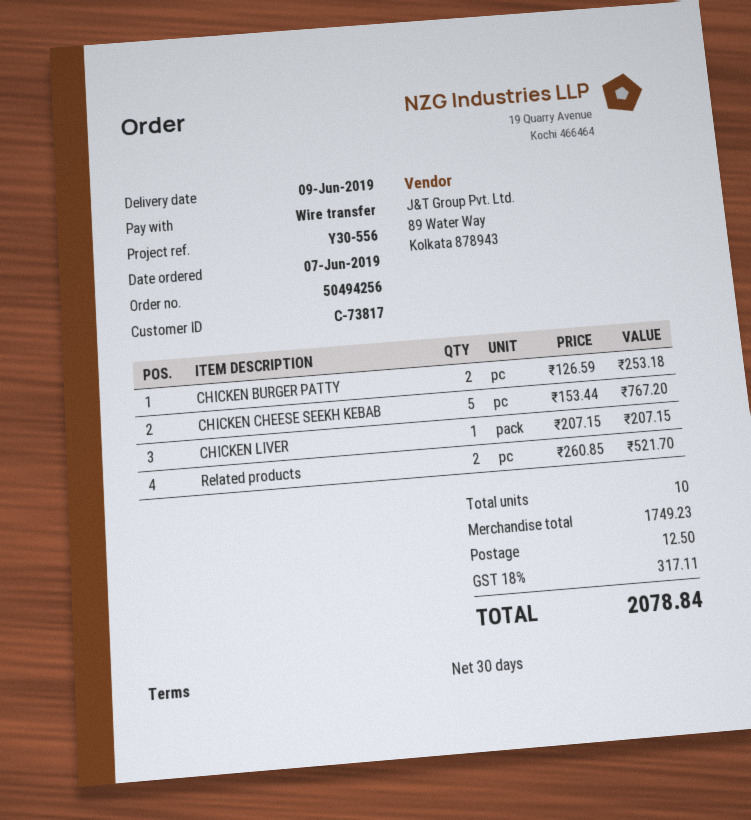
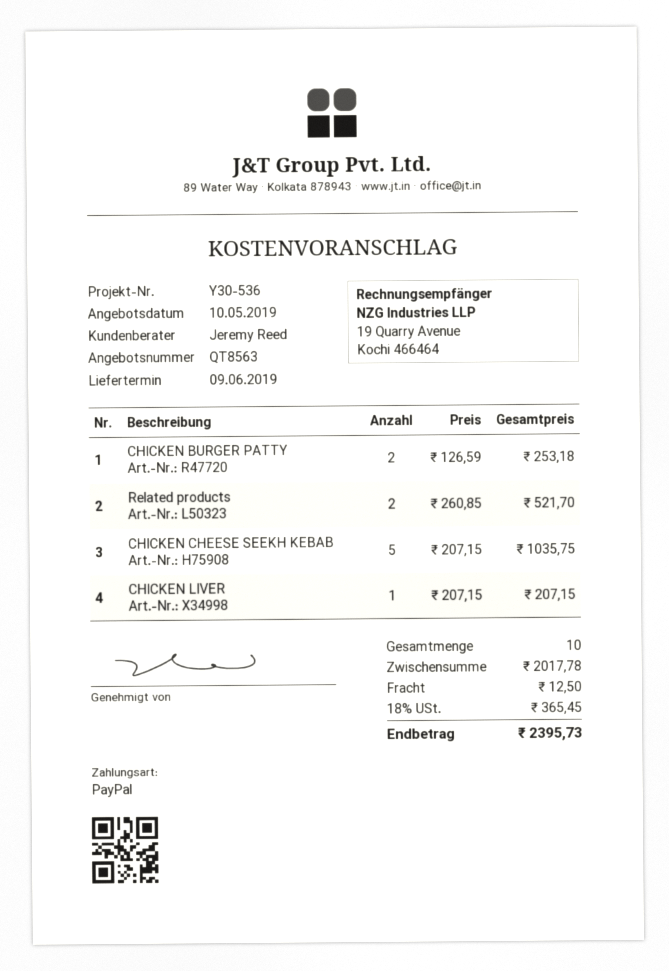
reference: Y30-556 -> Y30-536
payment method: bank transfer -> PayPal
CHICKEN CHEESE SEEKH KEBAB: 5 x 153.44 = 767.20 -> 5 x 207.15 = 1035.75
subtotal: 1749.23 -> 2017.78
tax: 18% = 317.11 -> 18% = 365.45
total: 2078.84 -> 2395.73

